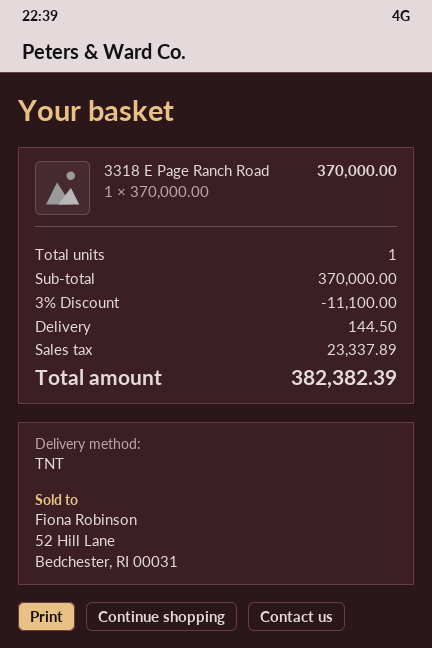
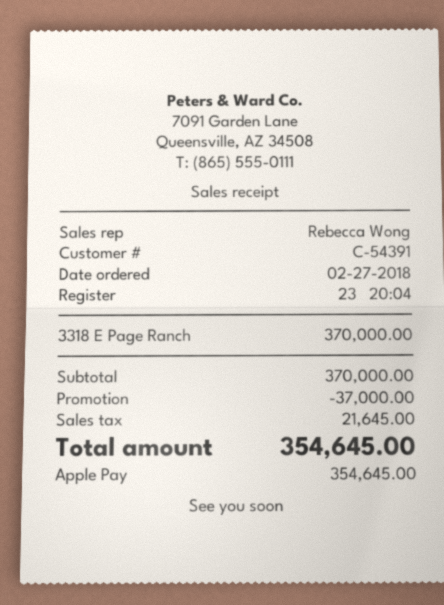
discount: 11100.00 -> 37000.00
shipping: 144.50 -> none
tax: 23337.89 -> 21645.00
total: 382382.39 -> 354645.00

